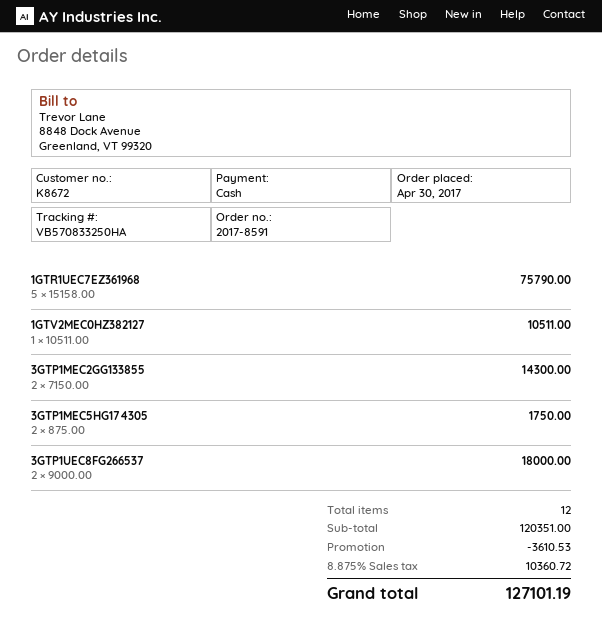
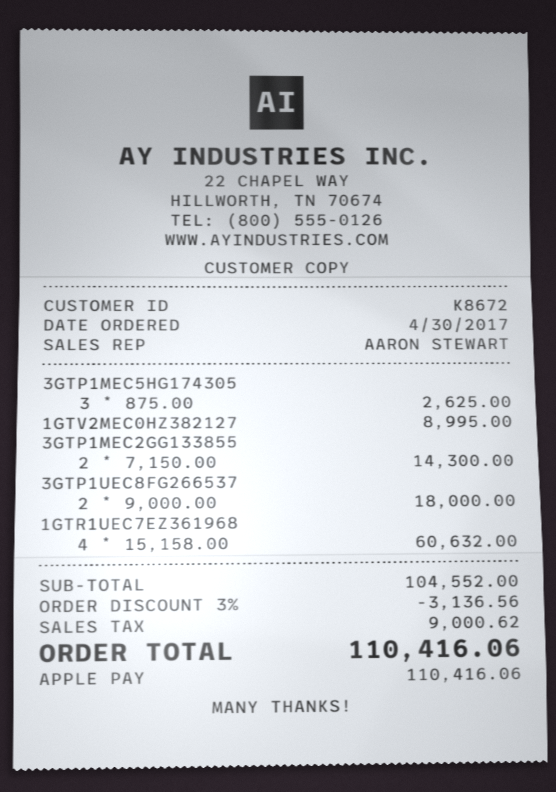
payment method: cash -> Apple Pay
1GTR1UEC7EZ361968: 5 x 15158.00 = 75790.00 -> 4 x 15158.00 = 60632.00
1GTV2MEC0HZ382127: 1 x 10511.00 = 10511.00 -> 1 x 8995.00 = 8995.00
3GTP1MEC5HG174305: 2 x 875.00 = 1750.00 -> 3 x 875.00 = 2625.00
subtotal: 120351.00 -> 104552.00
discount: 3610.53 -> 3136.56
tax: 10360.72 -> 9000.62
total: 127101.19 -> 110416.06

